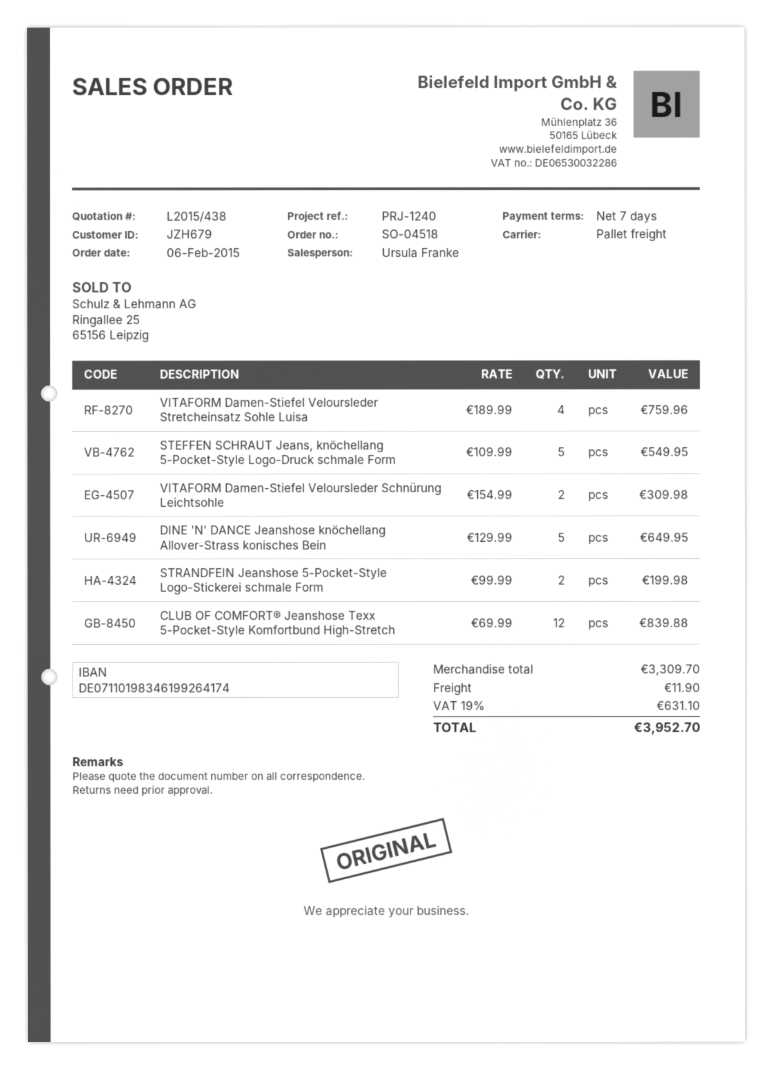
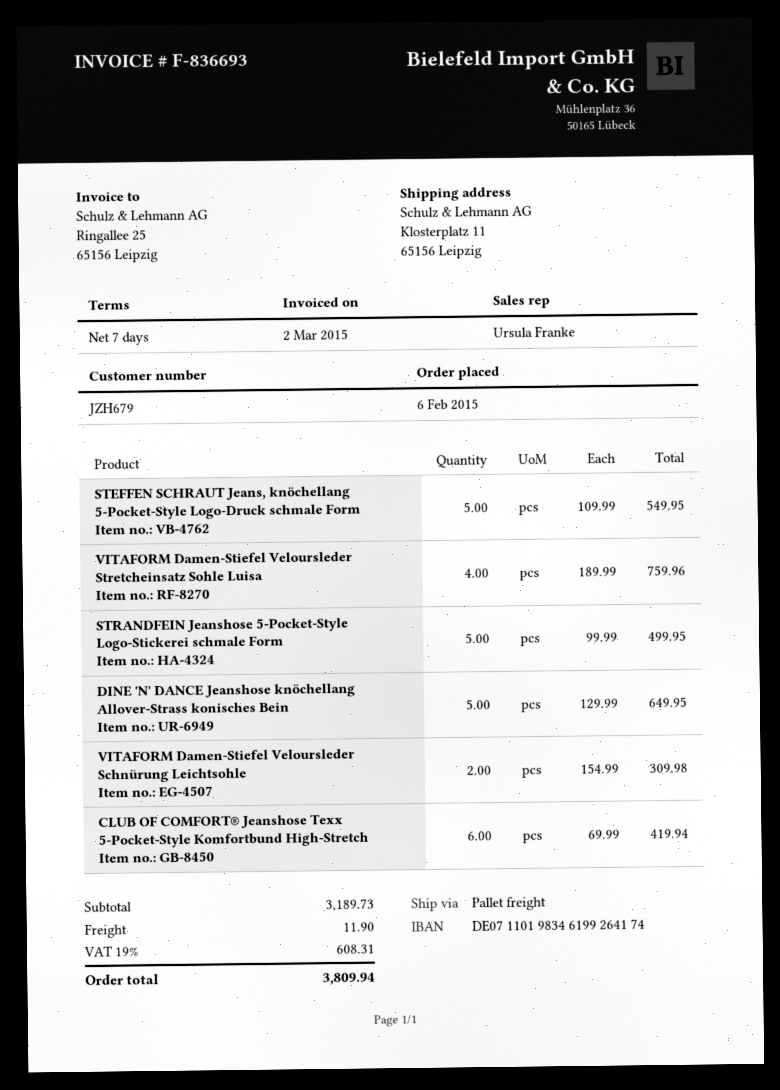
STRANDFEIN Jeanshose 5-Pocket-Style Logo-Stickerei schmale Form: 2 x 99.99 = 199.98 -> 5 x 99.99 = 499.95
CLUB OF COMFORT® Jeanshose Texx 5-Pocket-Style Komfortbund High-Stretch: 12 x 69.99 = 839.88 -> 6 x 69.99 = 419.94
subtotal: 3309.70 -> 3189.73
tax: 19% = 631.10 -> 19% = 608.31
total: 3952.70 -> 3809.94

